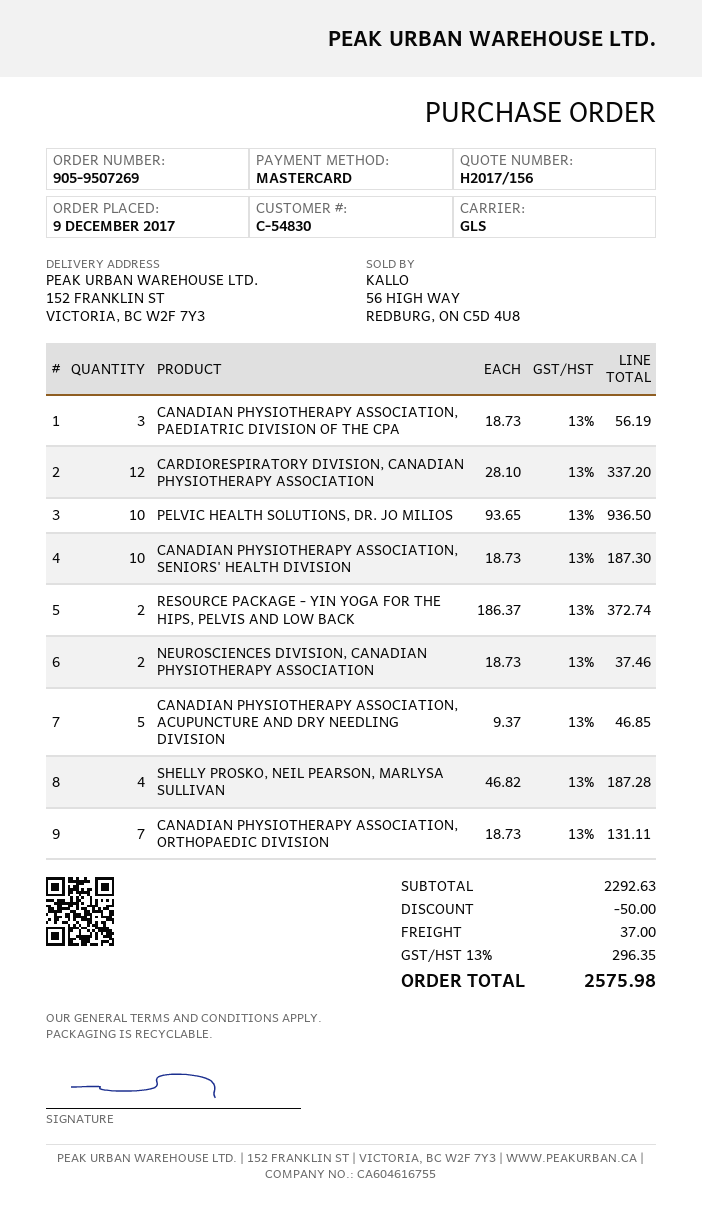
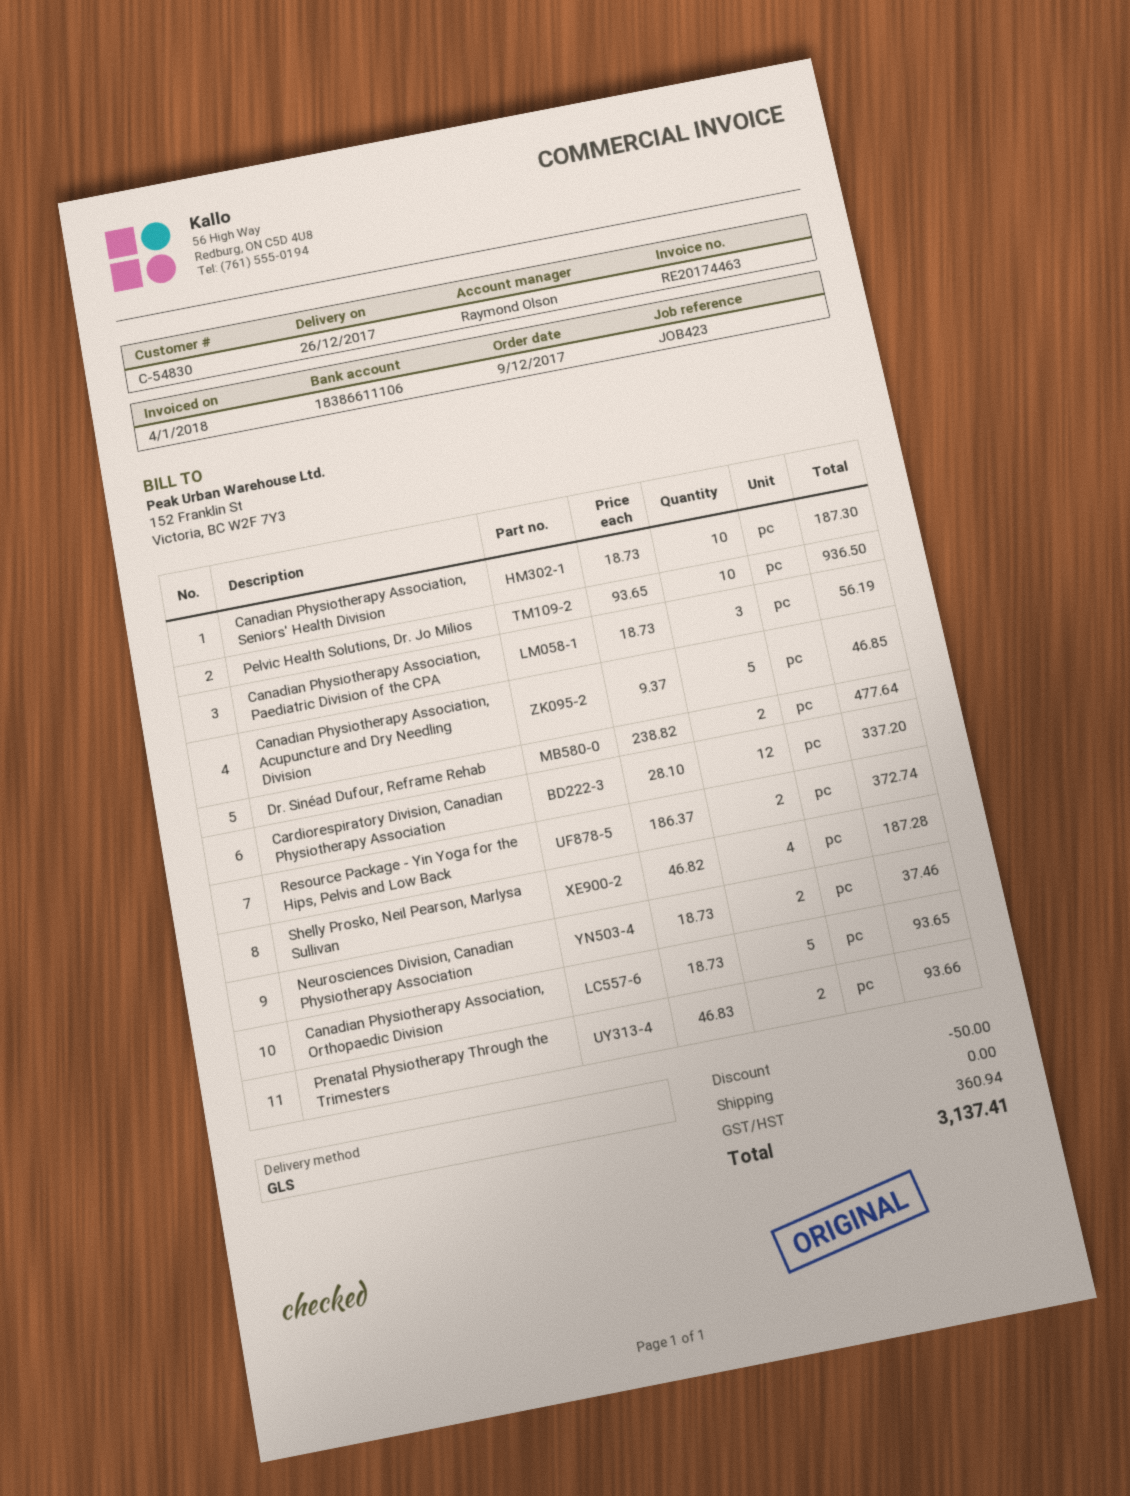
CANADIAN PHYSIOTHERAPY ASSOCIATION, ORTHOPAEDIC DIVISION: 7 x 18.73 = 131.11 -> 5 x 18.73 = 93.65
Dr. Sinéad Dufour, Reframe Rehab: none -> 2 x 238.82 = 477.64
Prenatal Physiotherapy Through the Trimesters: none -> 2 x 46.83 = 93.66
shipping: 37.00 -> 0.00
tax: 296.35 -> 360.94
total: 2575.98 -> 3137.41

